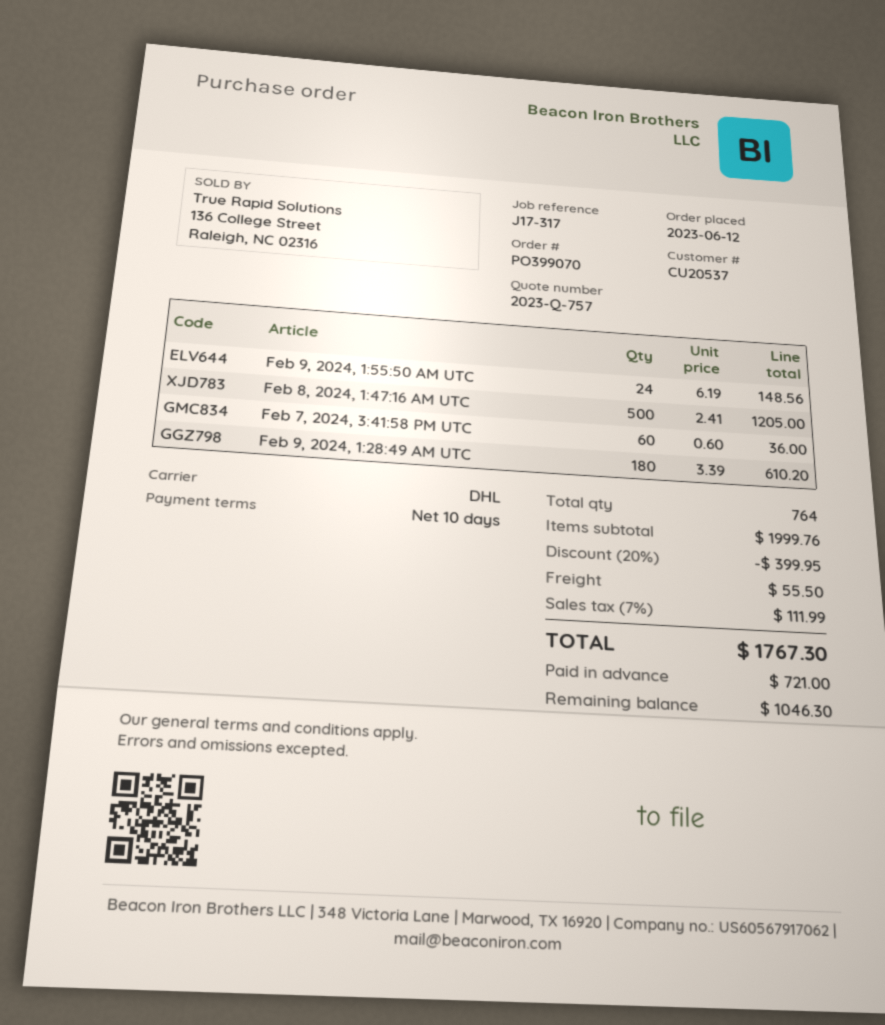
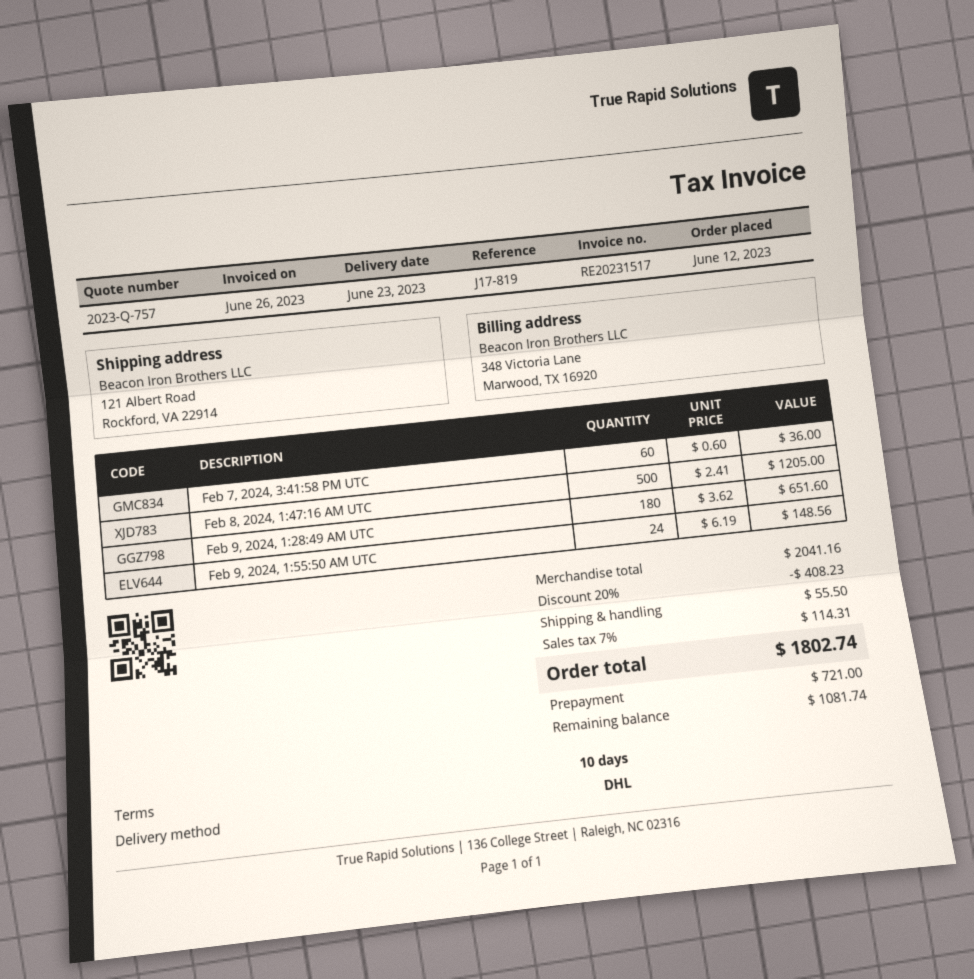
reference: J17-317 -> J17-819
Feb 9, 2024, 1:28:49 AM UTC: 180 x 3.39 = 610.20 -> 180 x 3.62 = 651.60
subtotal: 1999.76 -> 2041.16
discount: 20% = 399.95 -> 20% = 408.23
tax: 7% = 111.99 -> 7% = 114.31
total: 1767.30 -> 1802.74
balance: 1046.30 -> 1081.74

